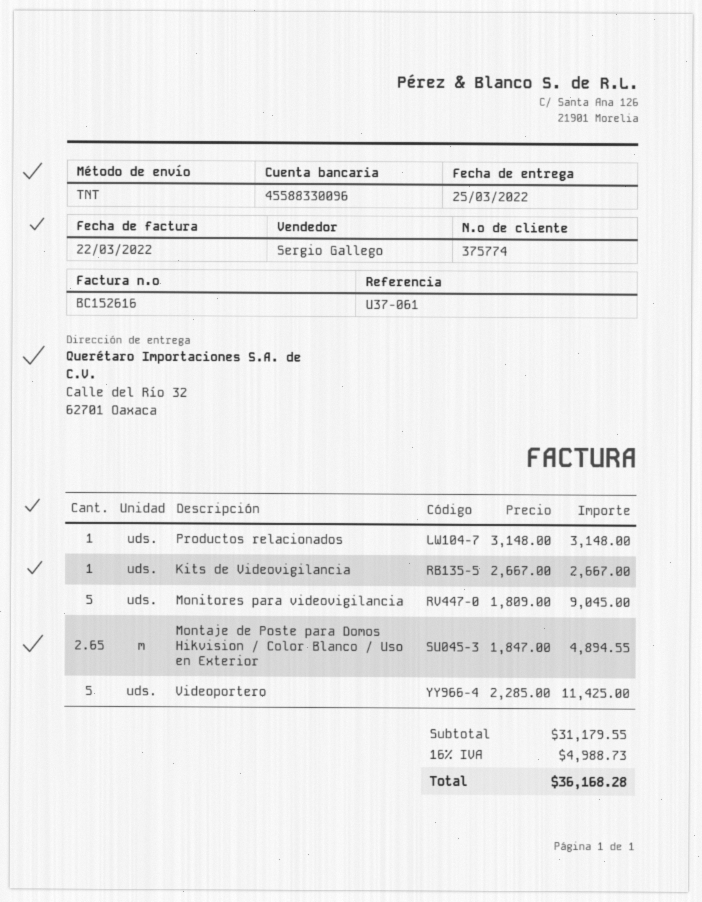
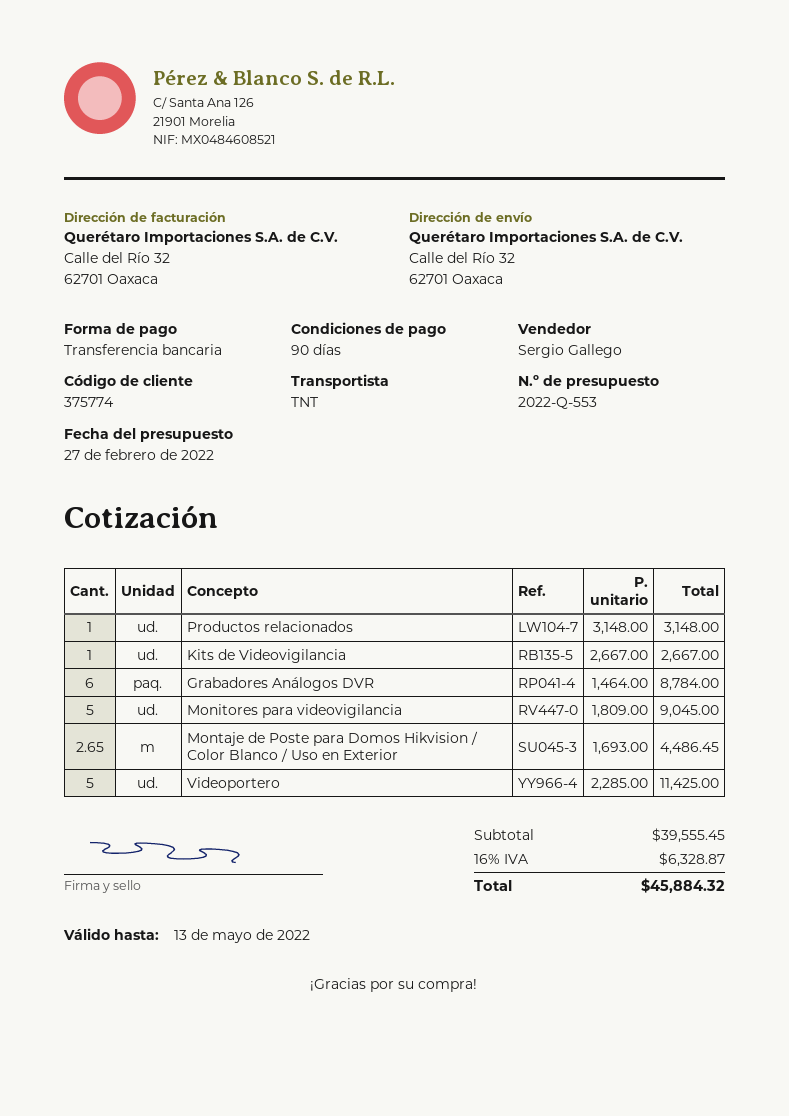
Montaje de Poste para Domos Hikvision / Color Blanco / Uso en Exterior: 2.65 x 1847.00 = 4894.55 -> 2.65 x 1693.00 = 4486.45
Grabadores Análogos DVR: none -> 6 x 1464.00 = 8784.00
subtotal: 31179.55 -> 39555.45
tax: 16% = 4988.73 -> 16% = 6328.87
total: 36168.28 -> 45884.32

